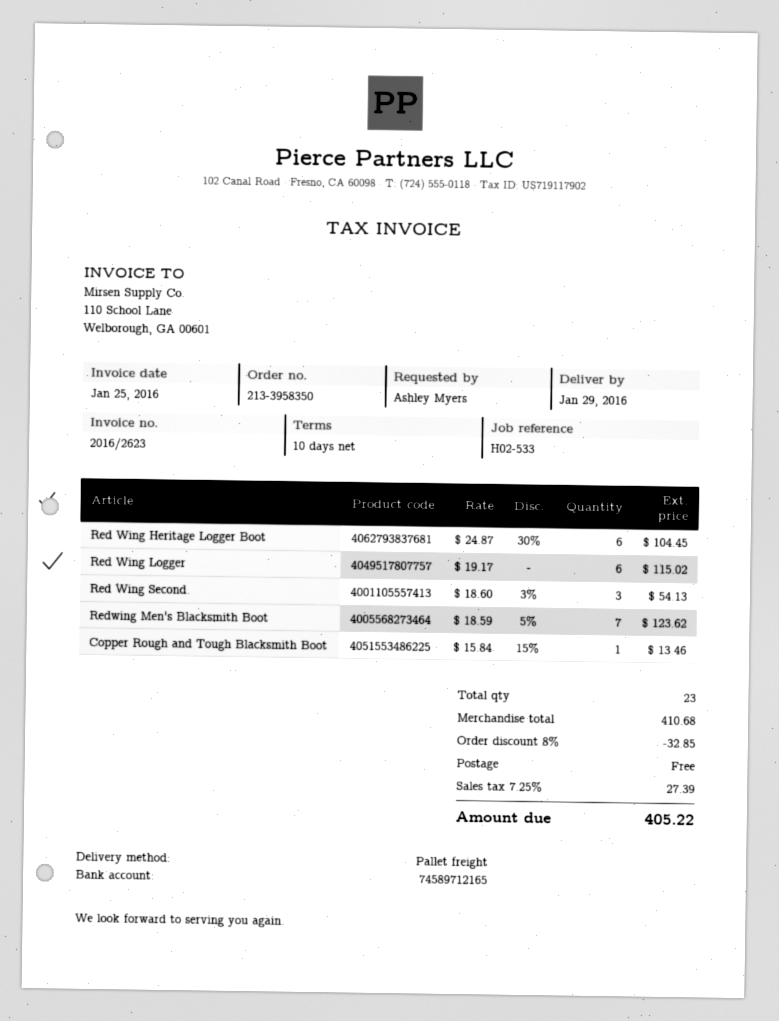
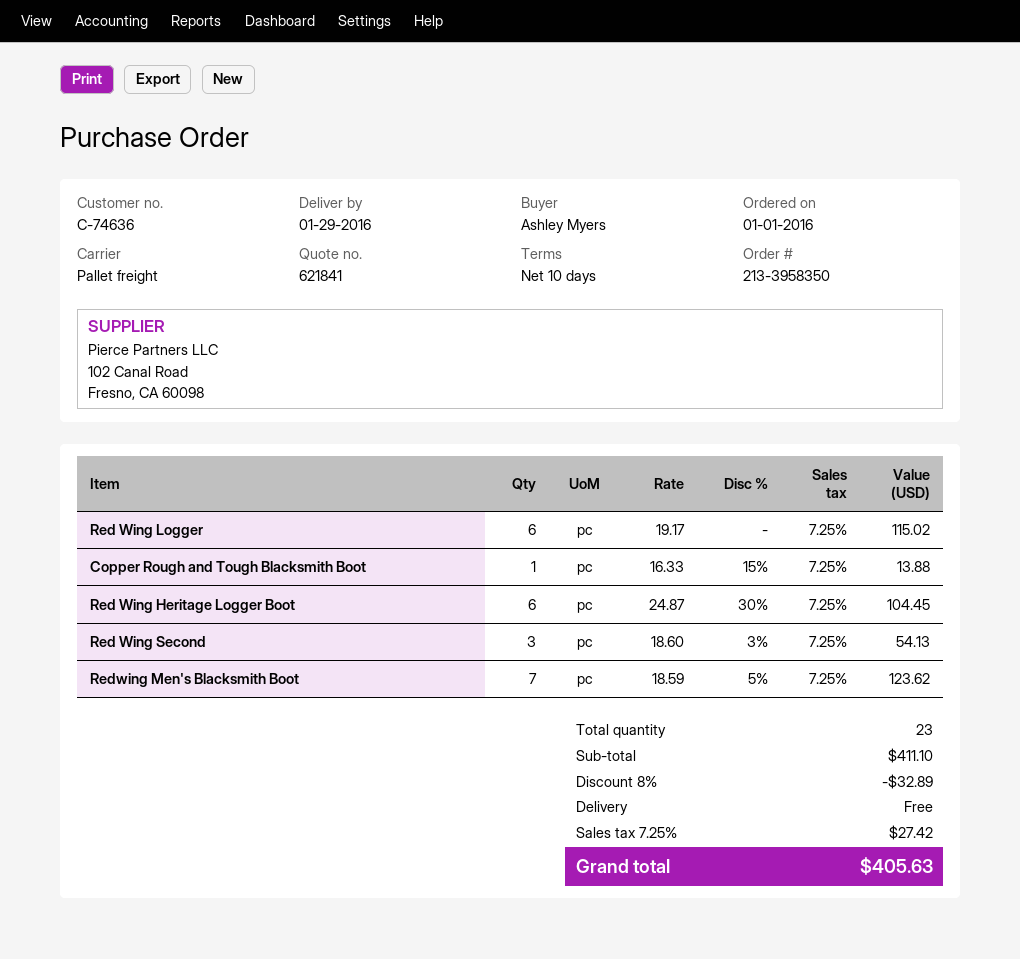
Copper Rough and Tough Blacksmith Boot: 1 x 15.84 - 15% = 13.46 -> 1 x 16.33 - 15% = 13.88
subtotal: 410.68 -> 411.10
discount: 8% = 32.85 -> 8% = 32.89
tax: 7.25% = 27.39 -> 7.25% = 27.42
total: 405.22 -> 405.63

